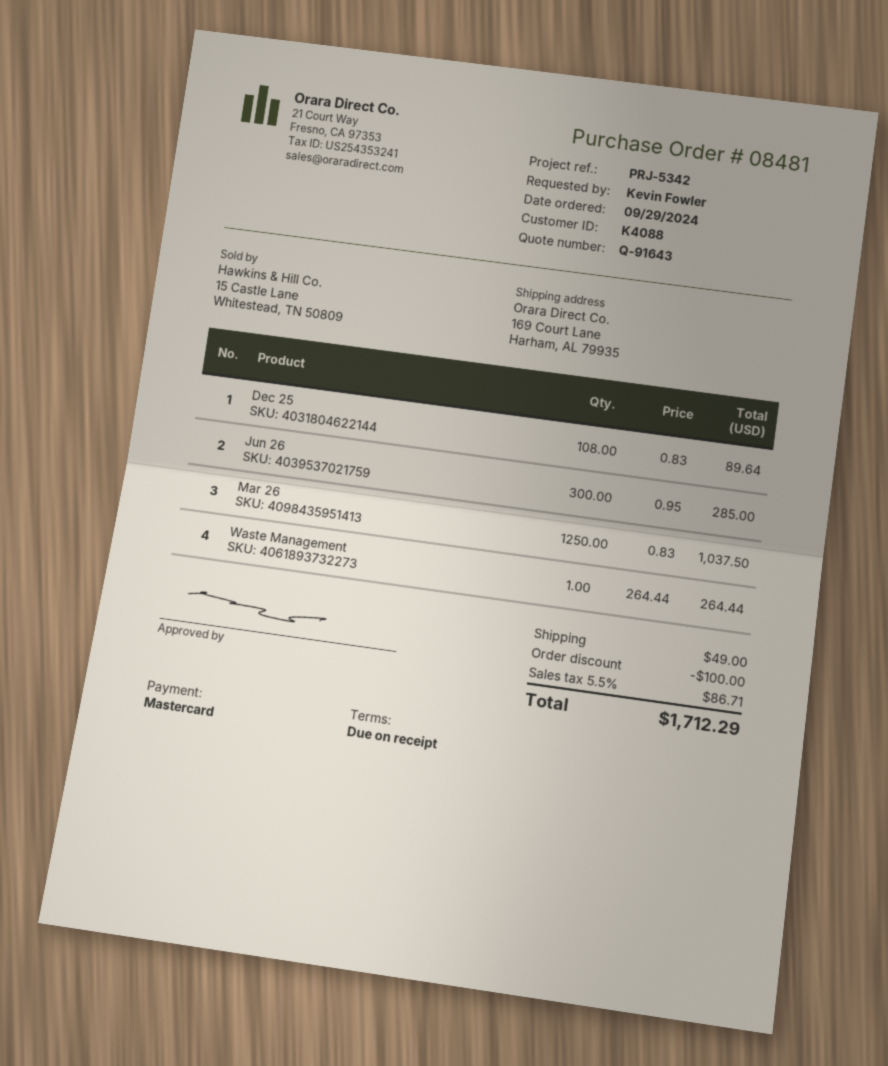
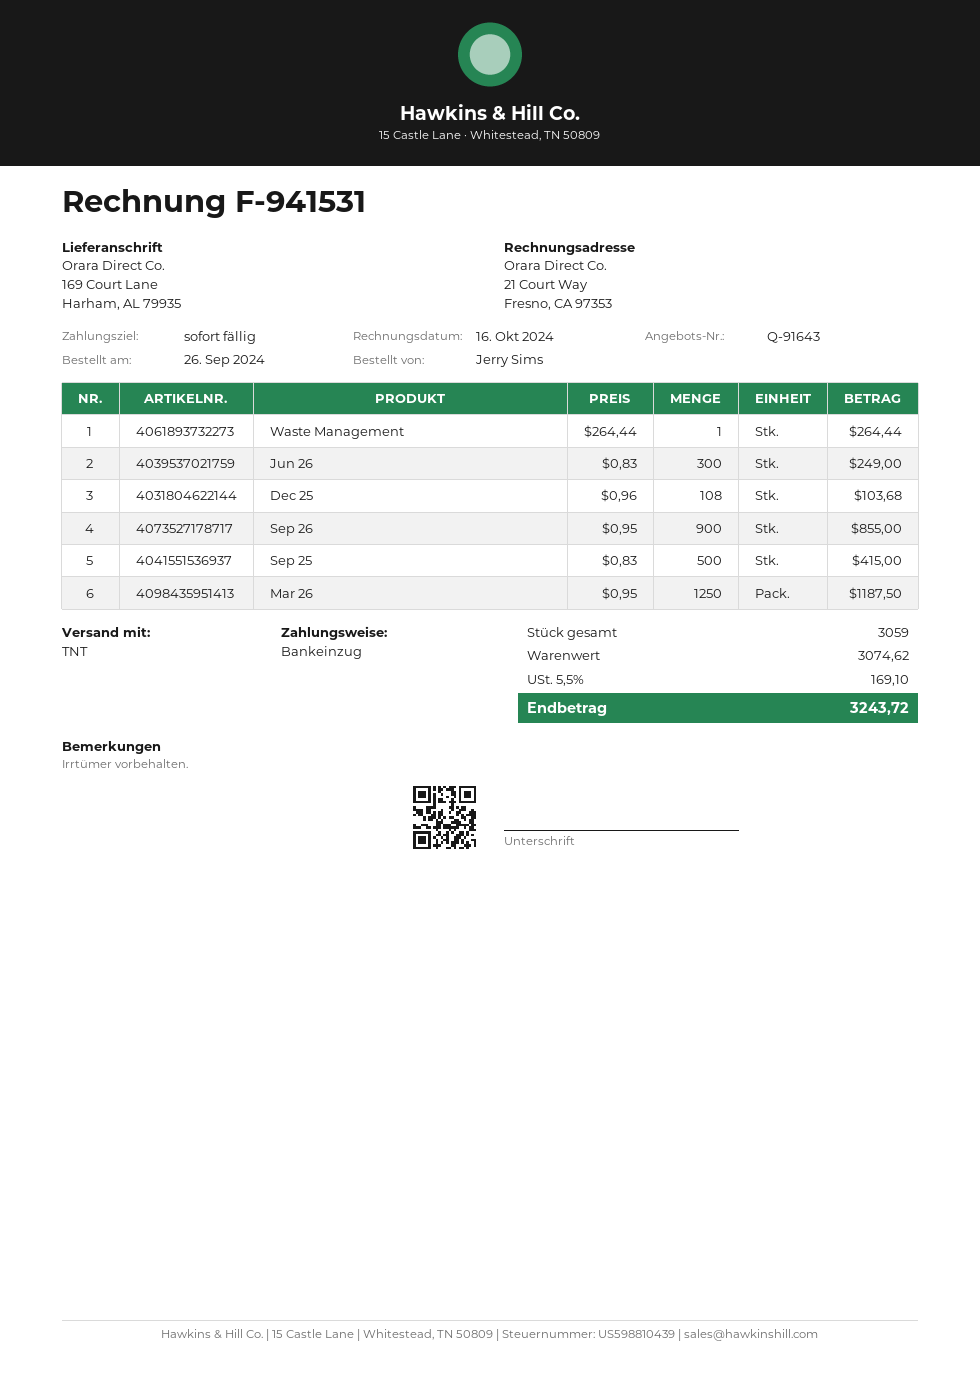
order date: 2024-09-29 -> 2024-09-26
ordered by: Kevin Fowler -> Jerry Sims
payment method: Mastercard -> direct debit
Dec 25: 108 x 0.83 = 89.64 -> 108 x 0.96 = 103.68
Jun 26: 300 x 0.95 = 285.00 -> 300 x 0.83 = 249.00
Mar 26: 1250 x 0.83 = 1037.50 -> 1250 x 0.95 = 1187.50
Sep 26: none -> 900 x 0.95 = 855.00
Sep 25: none -> 500 x 0.83 = 415.00
discount: 100.00 -> none
shipping: 49.00 -> none
tax: 5.5% = 86.71 -> 5.5% = 169.10
total: 1712.29 -> 3243.72

